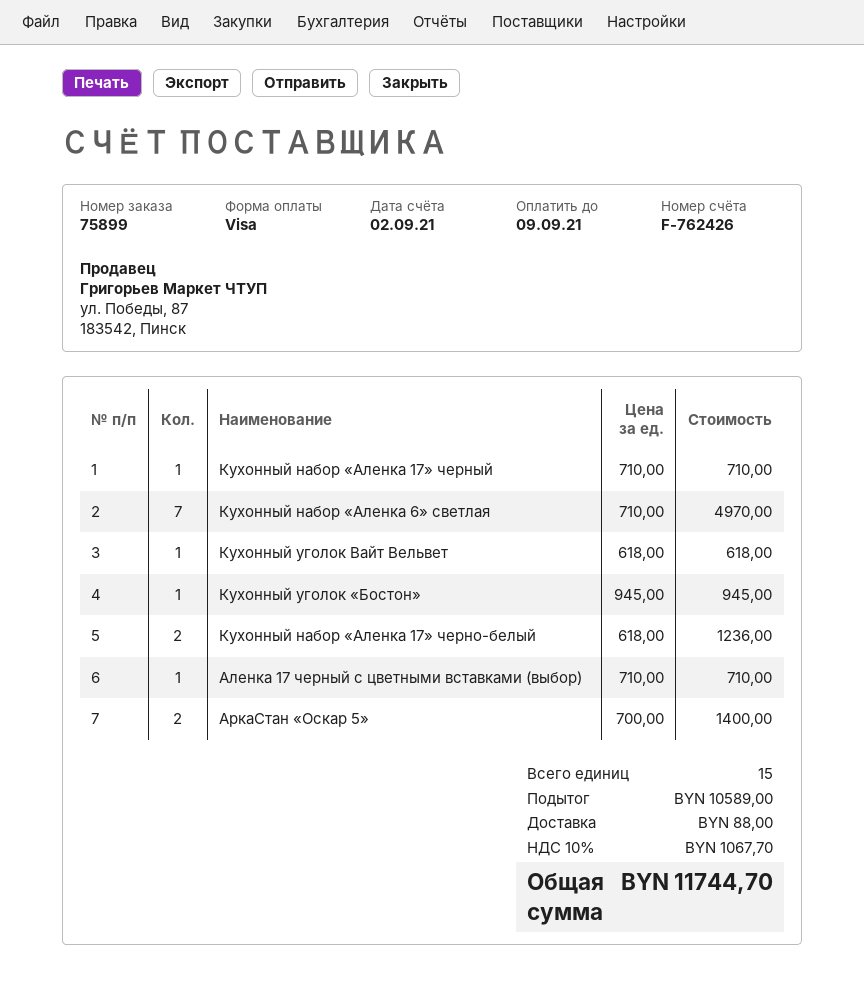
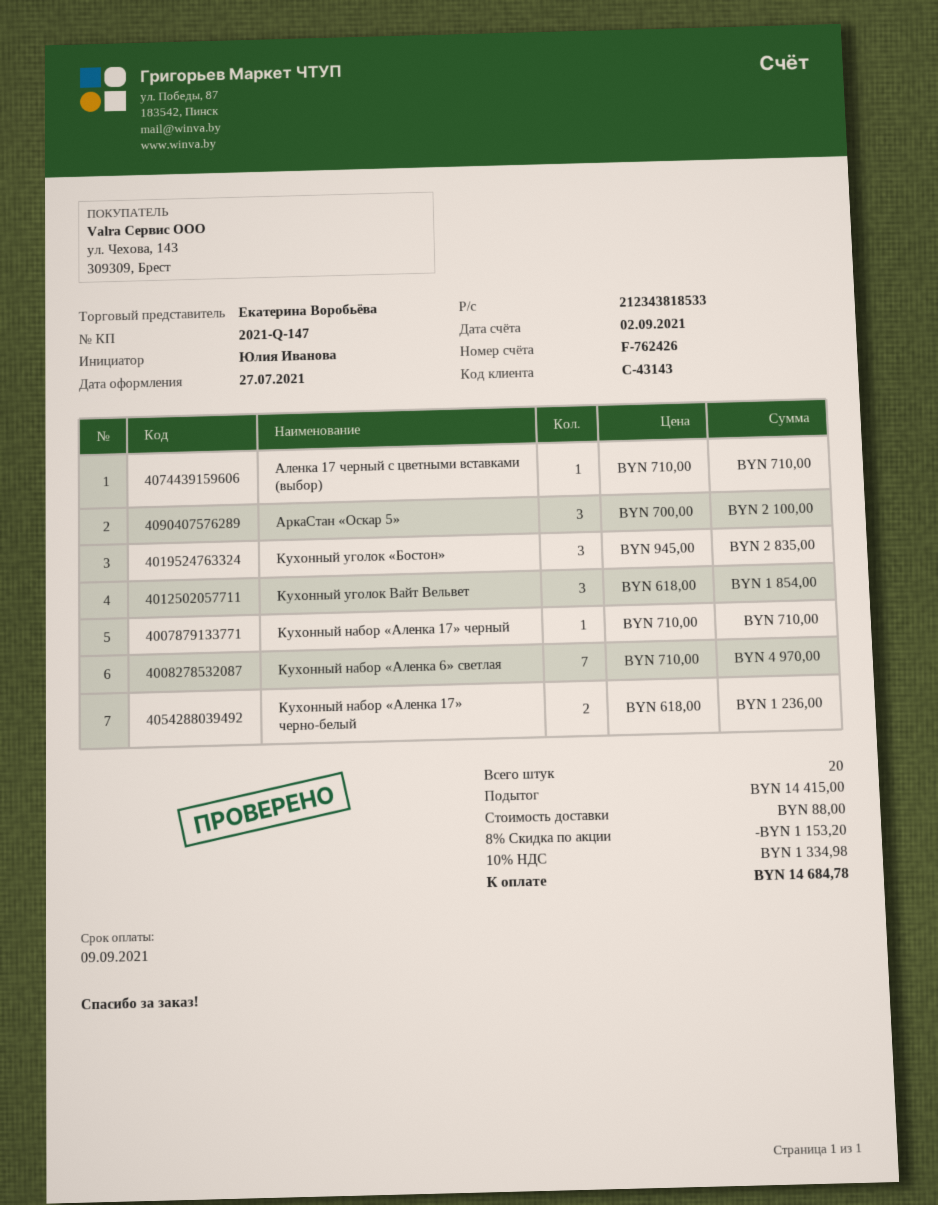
Кухонный уголок Вайт Вельвет: 1 x 618.00 = 618.00 -> 3 x 618.00 = 1854.00
Кухонный уголок «Бостон»: 1 x 945.00 = 945.00 -> 3 x 945.00 = 2835.00
АркаСтан «Оскар 5»: 2 x 700.00 = 1400.00 -> 3 x 700.00 = 2100.00
total quantity: 15 -> 20
subtotal: 10589.00 -> 14415.00
discount: none -> 8% = 1153.20
tax: 10% = 1067.70 -> 10% = 1334.98
total: 11744.70 -> 14684.78

